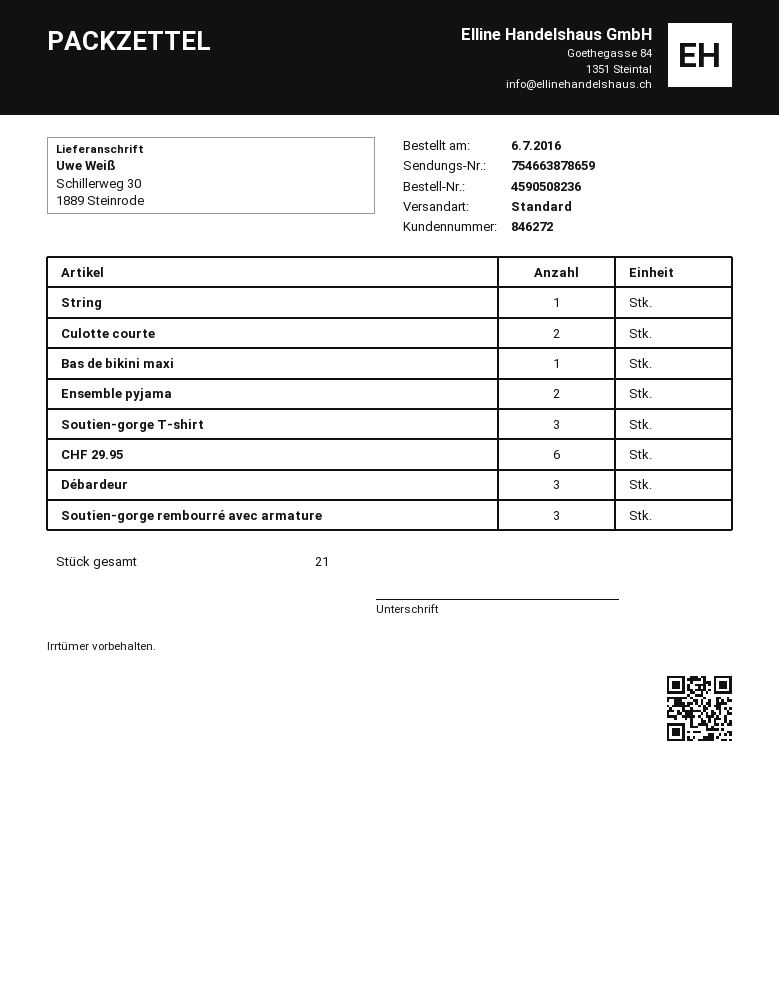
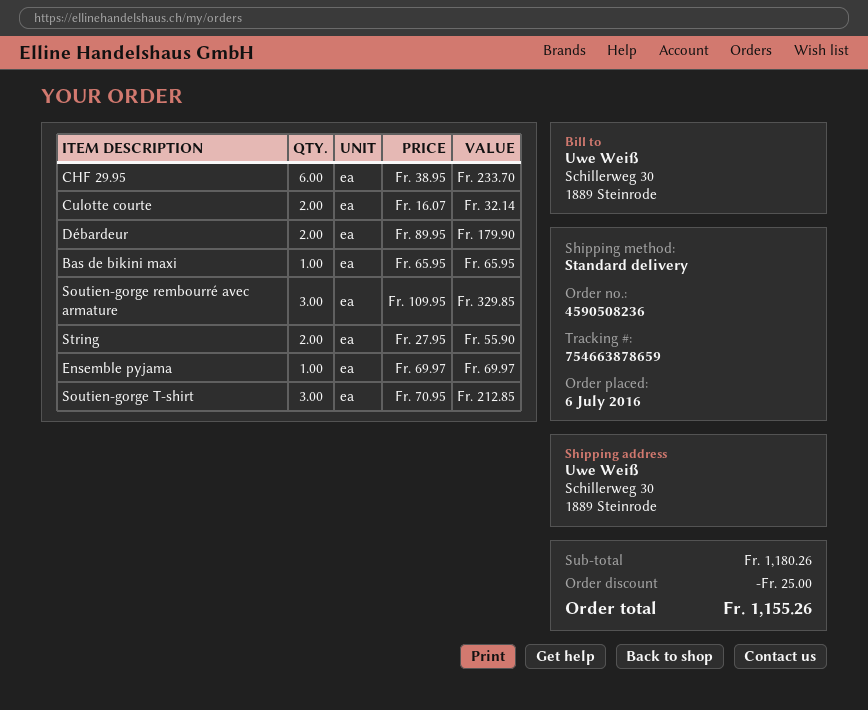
String: 1 -> 2
Ensemble pyjama: 2 -> 1
Débardeur: 3 -> 2

